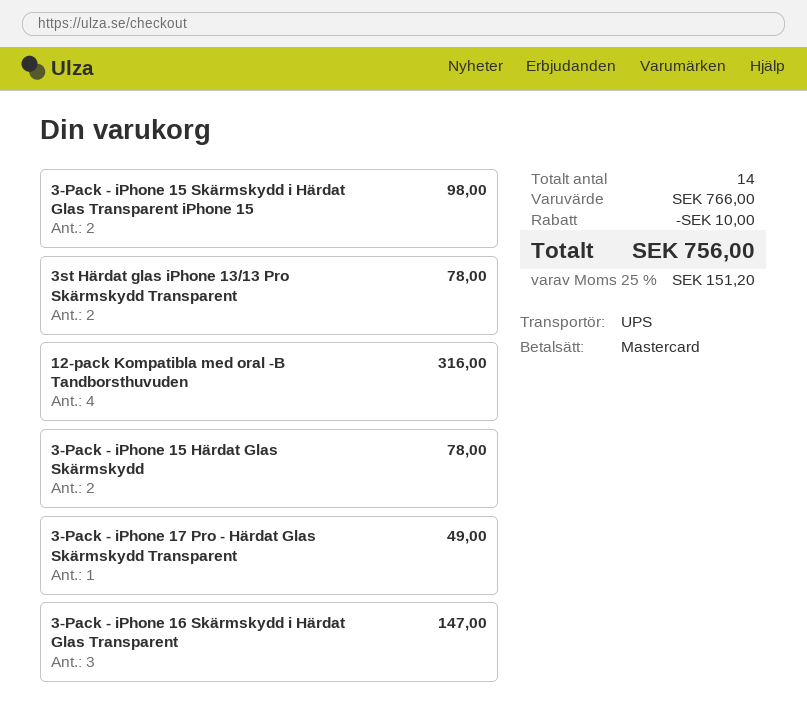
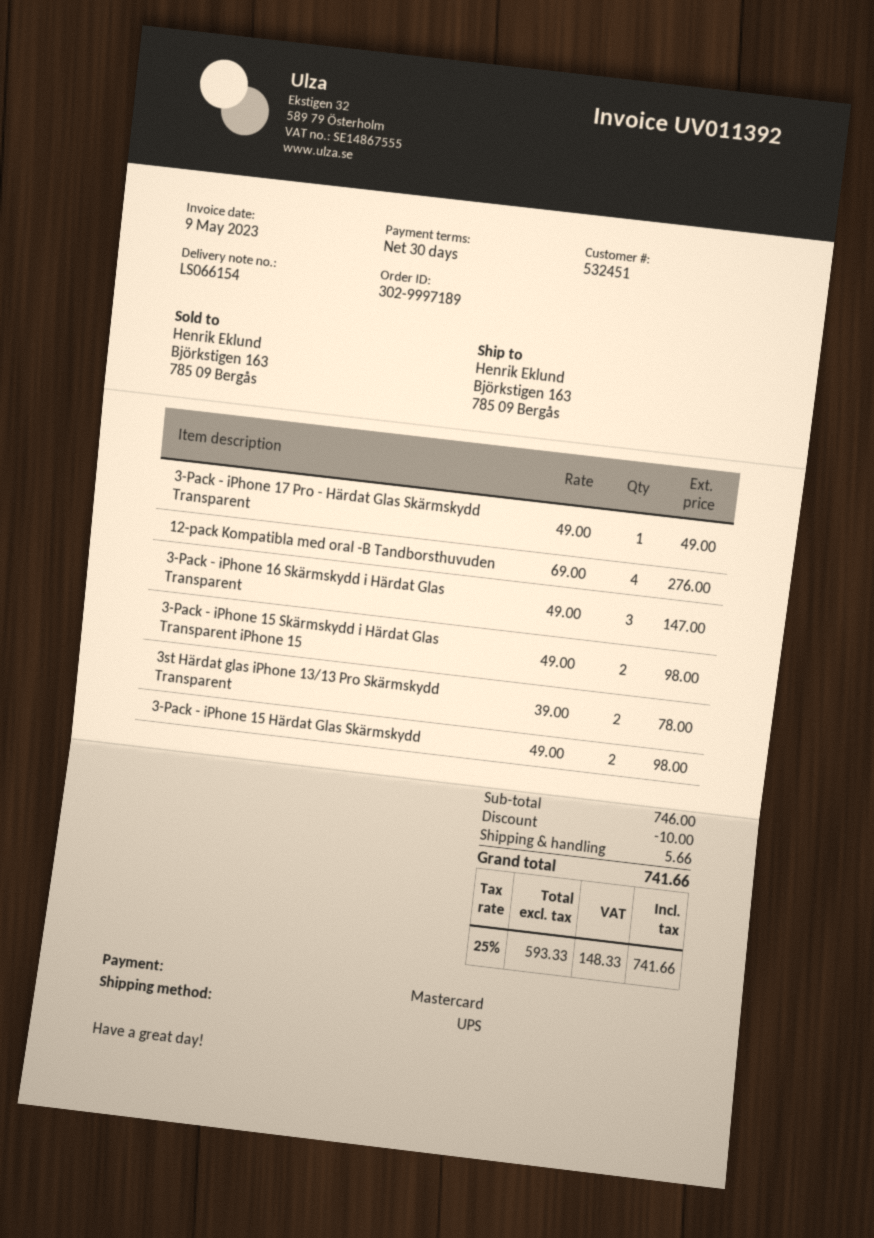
12-pack Kompatibla med oral -B Tandborsthuvuden: 4 for 316.00 -> 4 for 276.00
3-Pack - iPhone 15 Härdat Glas Skärmskydd: 2 for 78.00 -> 2 for 98.00
subtotal: 766.00 -> 746.00
shipping: none -> 5.66
tax: 25% = 151.20 -> 25% = 148.33
total: 756.00 -> 741.66

